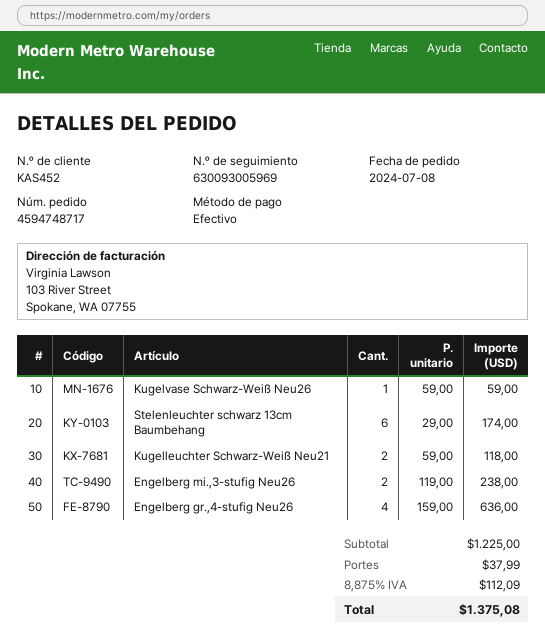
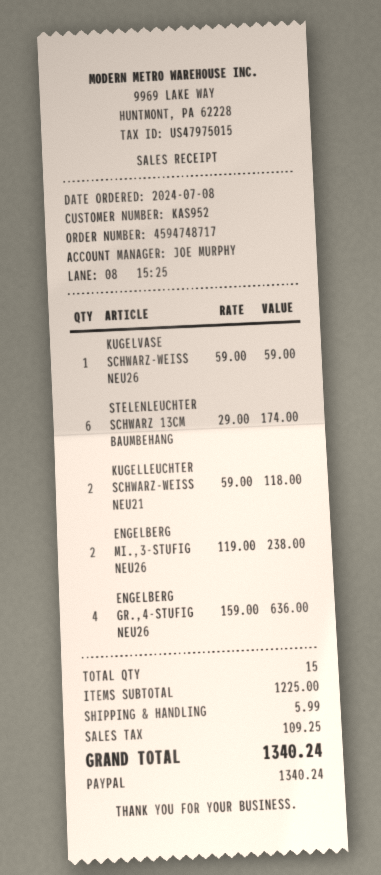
customer number: KAS452 -> KAS952
payment method: cash -> PayPal
shipping: 37.99 -> 5.99
tax: 112.09 -> 109.25
total: 1375.08 -> 1340.24

